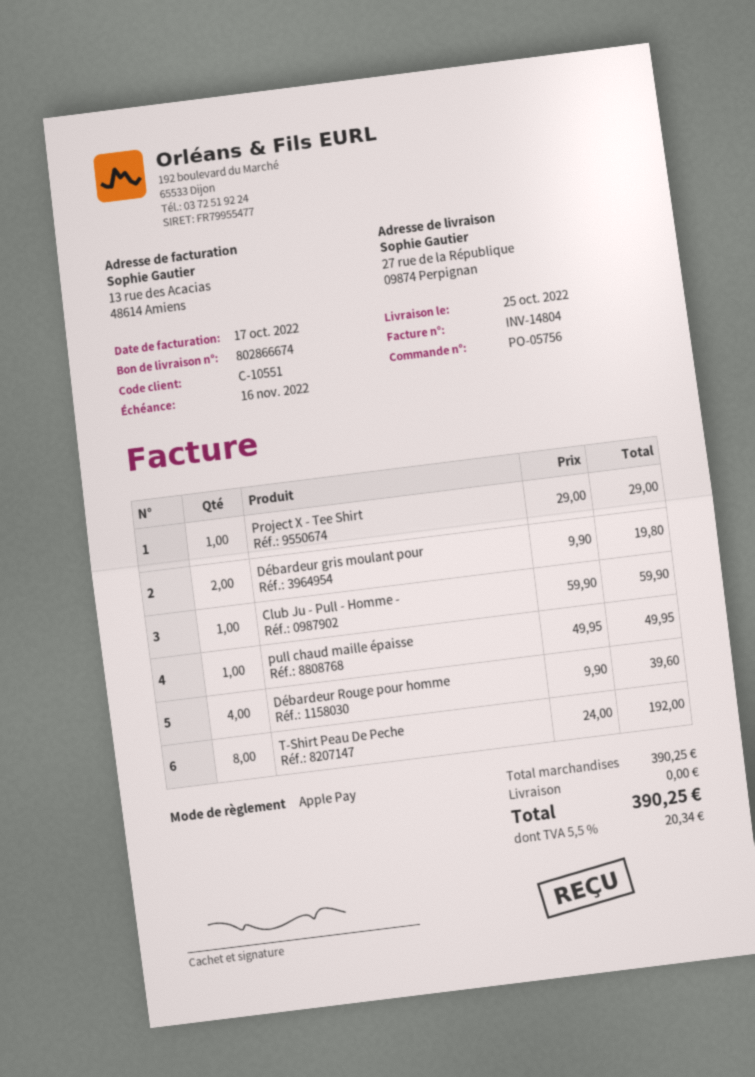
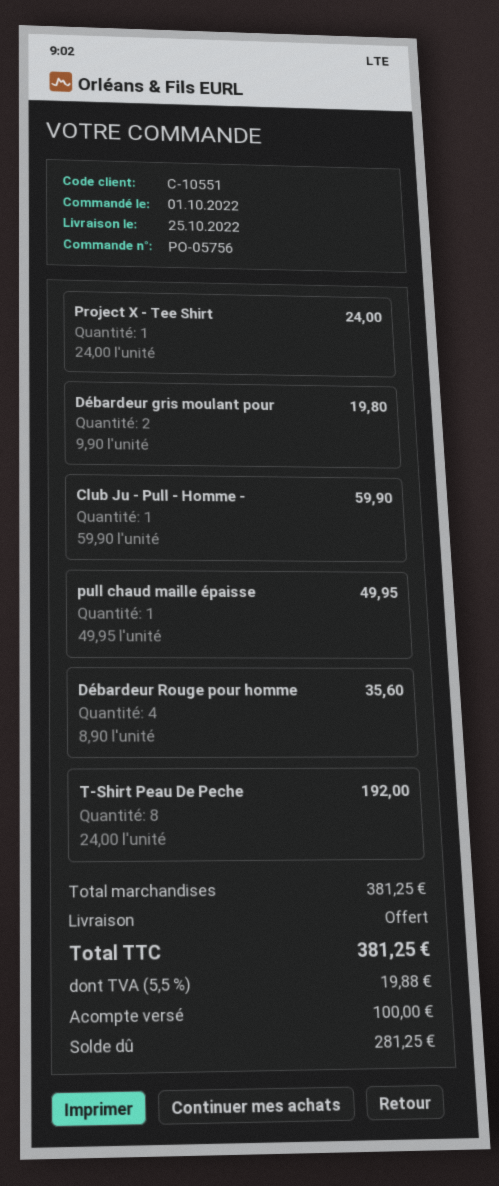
Project X - Tee Shirt: 1 x 29.00 = 29.00 -> 1 x 24.00 = 24.00
Débardeur Rouge pour homme: 4 x 9.90 = 39.60 -> 4 x 8.90 = 35.60
subtotal: 390.25 -> 381.25
tax: 5.5% = 20.34 -> 5.5% = 19.88
total: 390.25 -> 381.25

